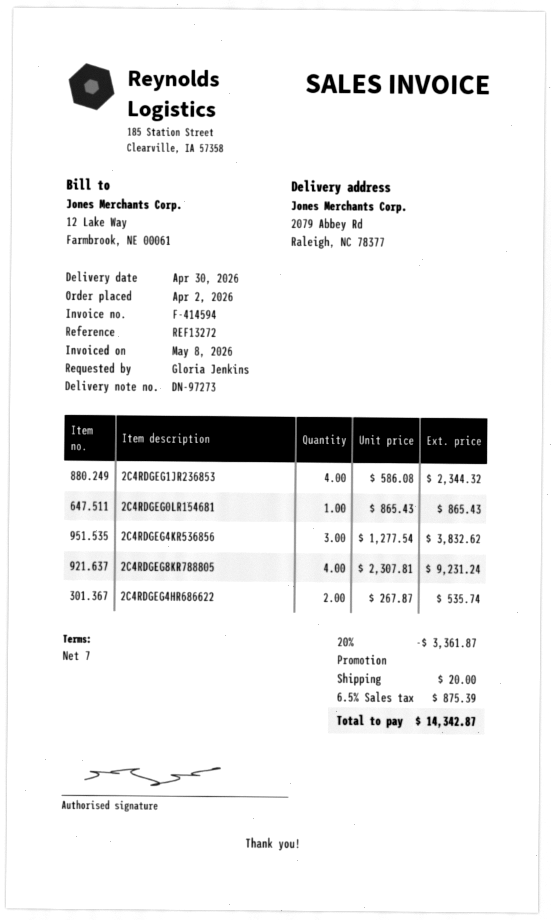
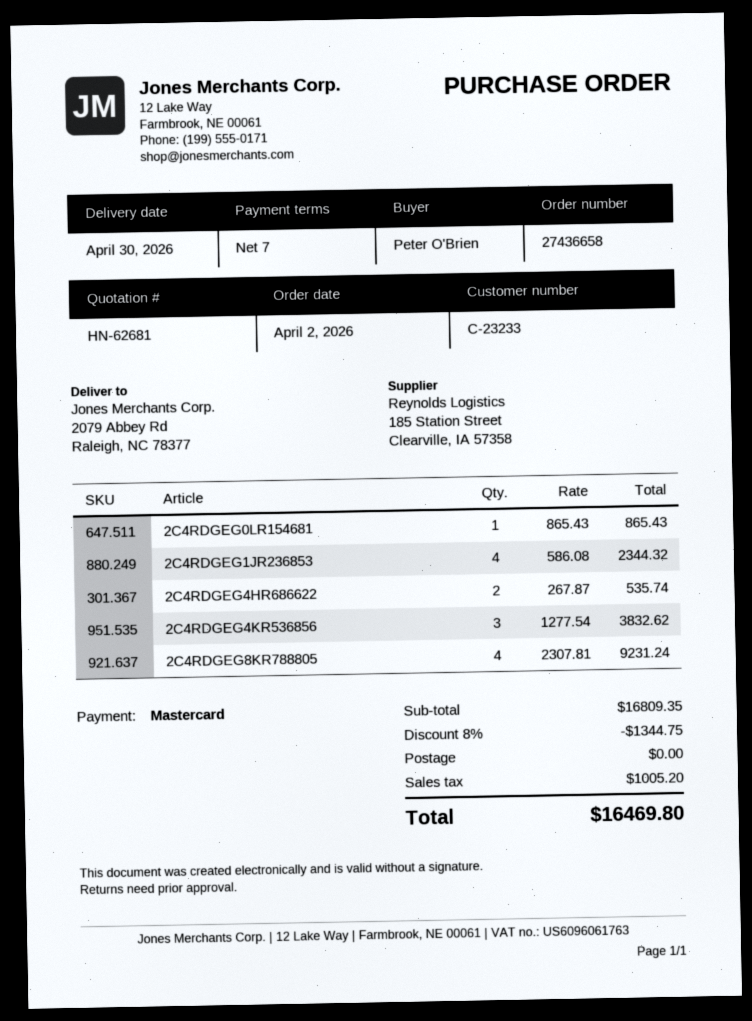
ordered by: Gloria Jenkins -> Peter O'Brien
discount: 20% = 3361.87 -> 8% = 1344.75
shipping: 20.00 -> 0.00
tax: 875.39 -> 1005.20
total: 14342.87 -> 16469.80

